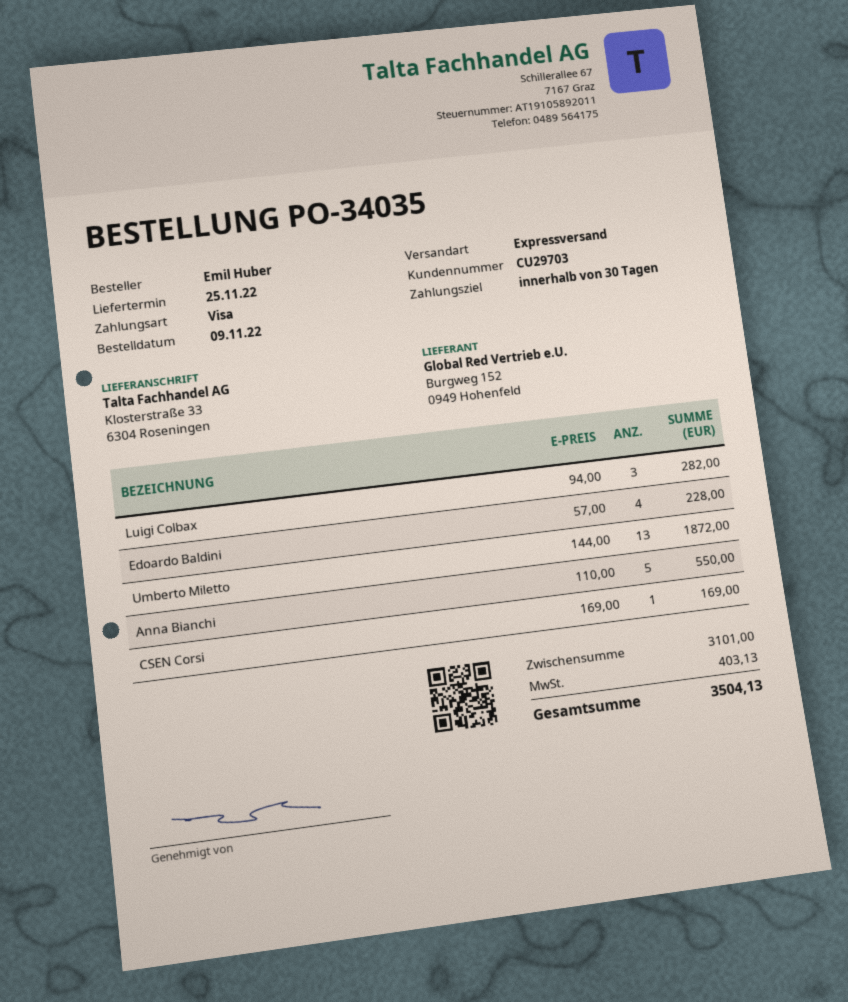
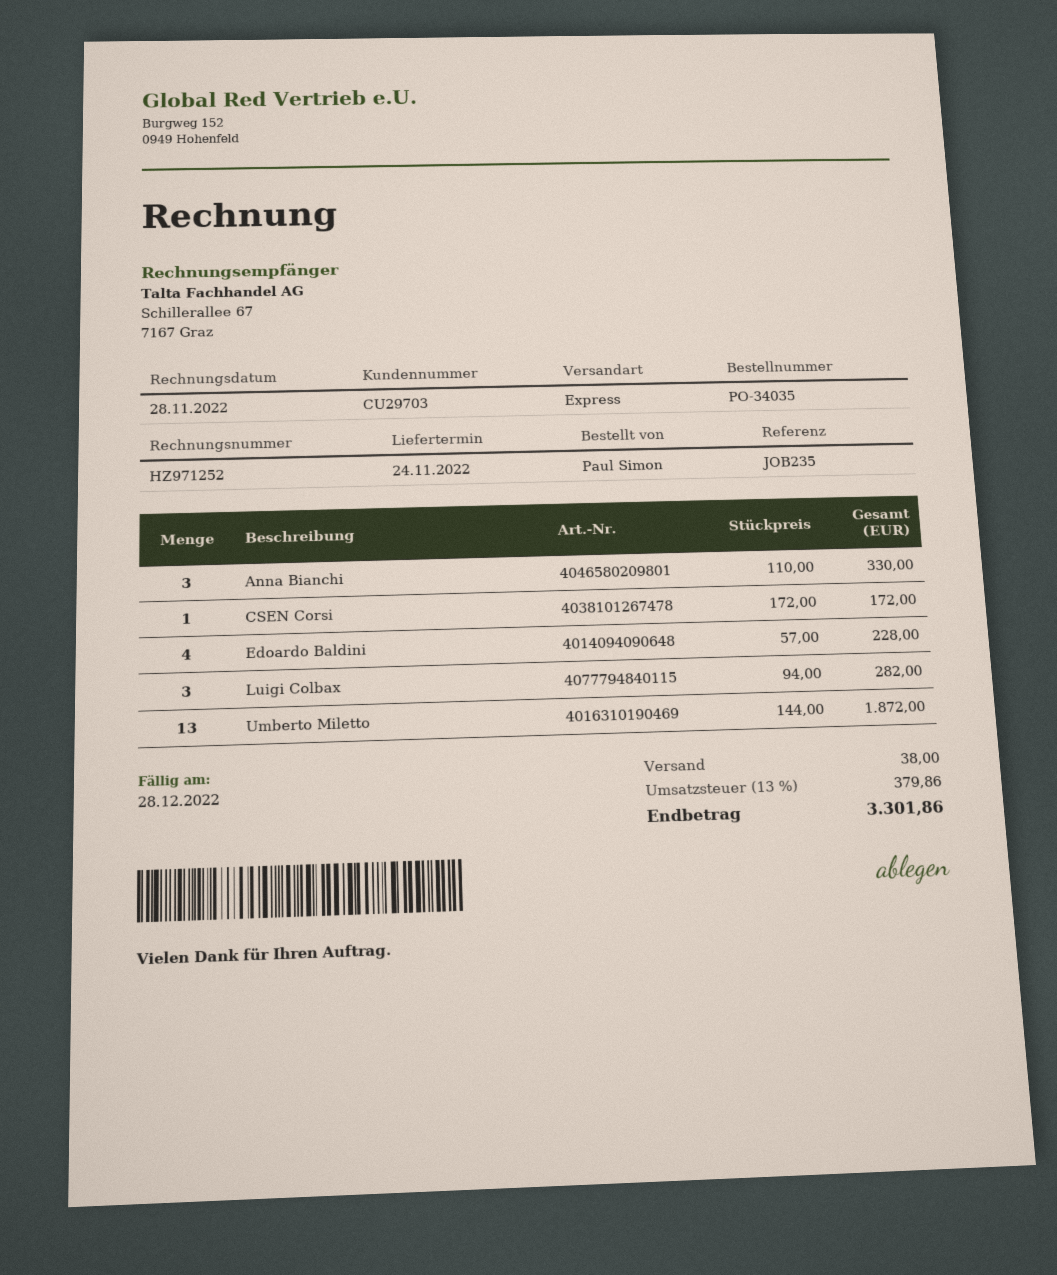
delivery date: 2022-11-25 -> 2022-11-24
ordered by: Emil Huber -> Paul Simon
Anna Bianchi: 5 x 110.00 = 550.00 -> 3 x 110.00 = 330.00
CSEN Corsi: 1 x 169.00 = 169.00 -> 1 x 172.00 = 172.00
shipping: none -> 38.00
tax: 403.13 -> 379.86
total: 3504.13 -> 3301.86

